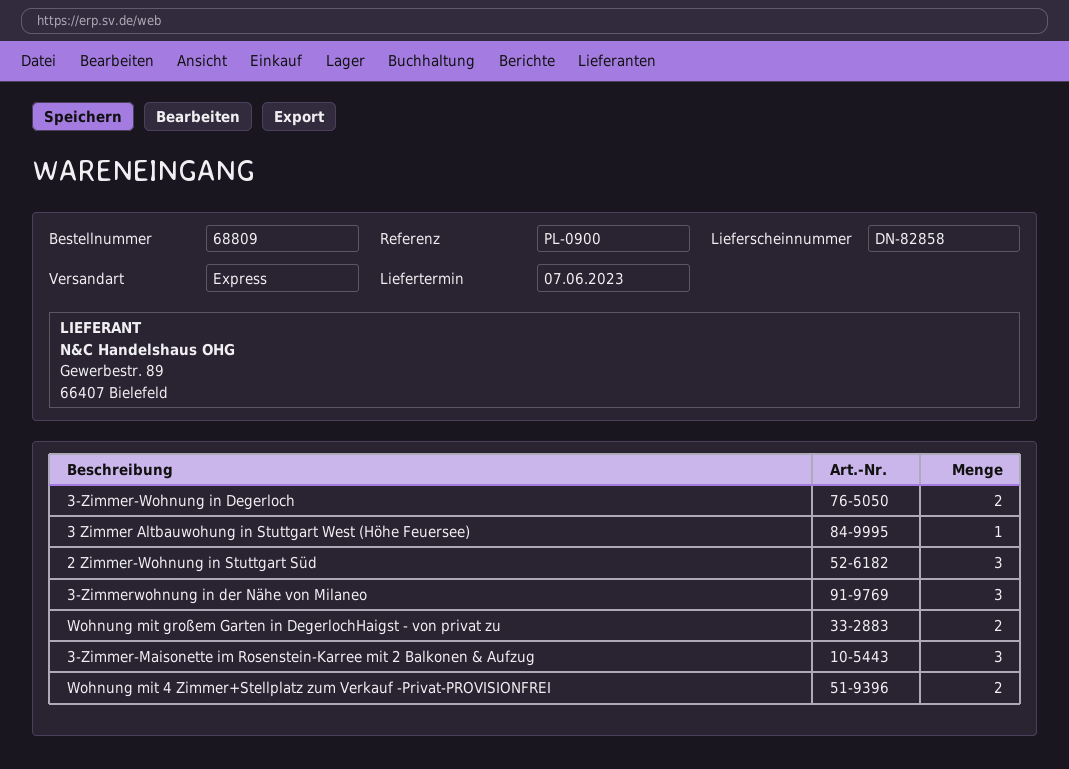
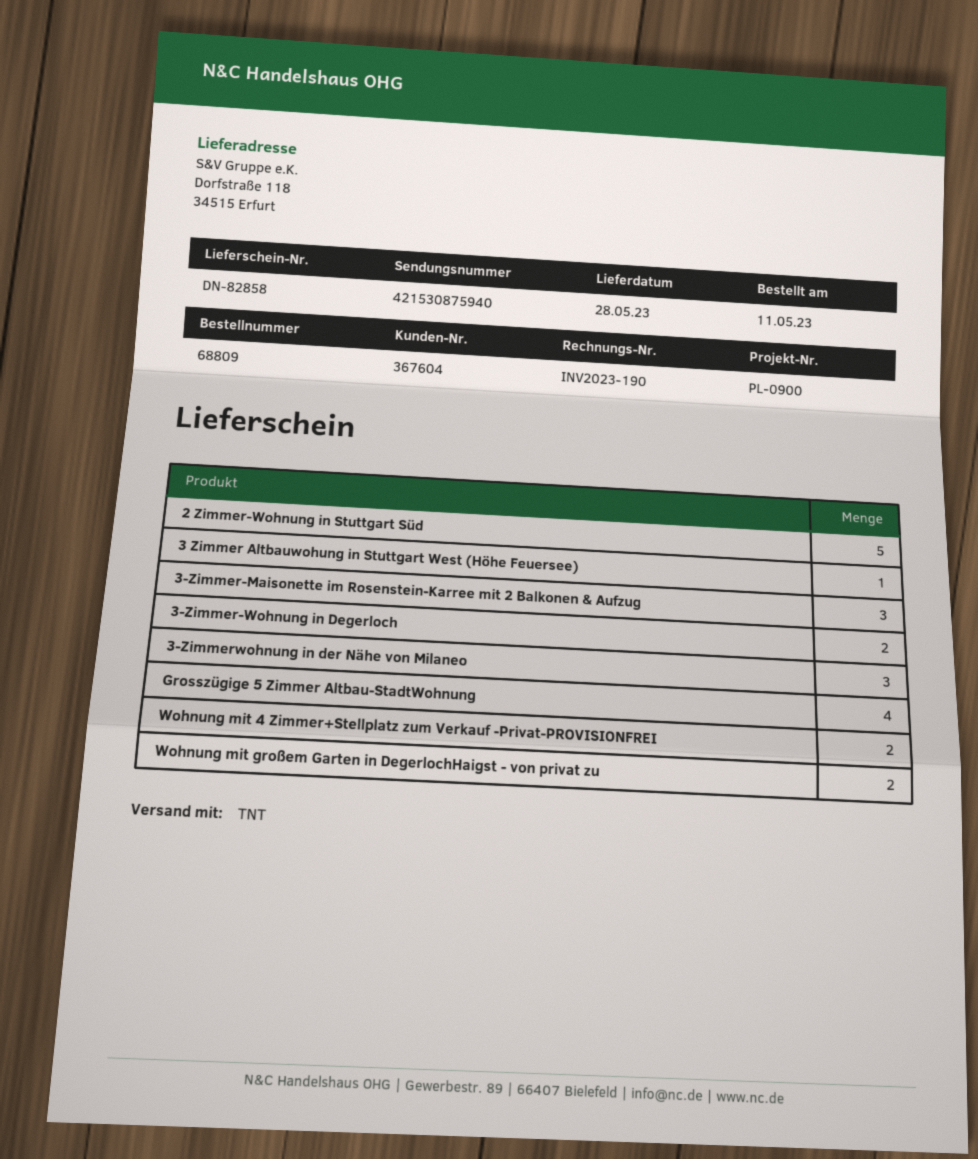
delivery date: 2023-06-07 -> 2023-05-28
shipping method: express -> TNT
2 Zimmer-Wohnung in Stuttgart Süd: 3 -> 5
Grosszügige 5 Zimmer Altbau-StadtWohnung: none -> 4

